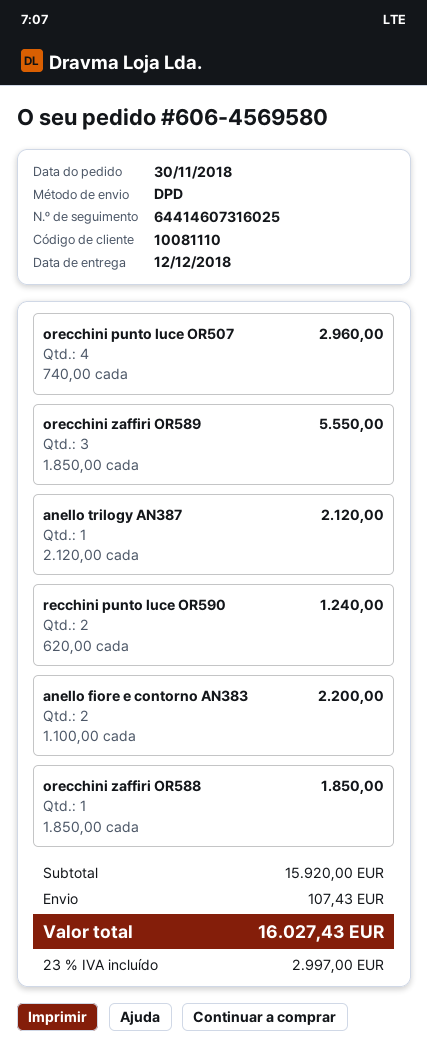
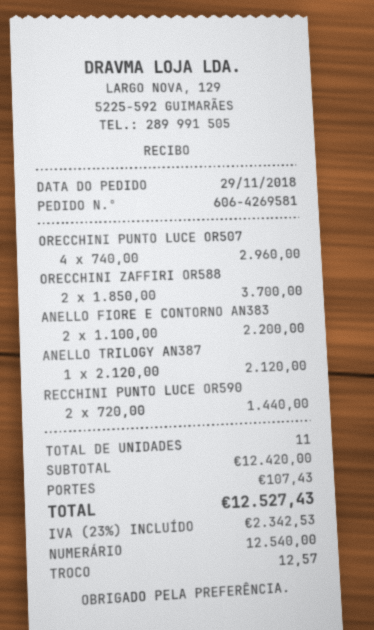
order number: 606-4569580 -> 606-4269581
order date: 2018-11-30 -> 2018-11-29
orecchini zaffiri OR589: 3 x 1850.00 = 5550.00 -> none
recchini punto luce OR590: 2 x 620.00 = 1240.00 -> 2 x 720.00 = 1440.00
orecchini zaffiri OR588: 1 x 1850.00 = 1850.00 -> 2 x 1850.00 = 3700.00
subtotal: 15920.00 -> 12420.00
tax: 23% = 2997.00 -> 23% = 2342.53
total: 16027.43 -> 12527.43

